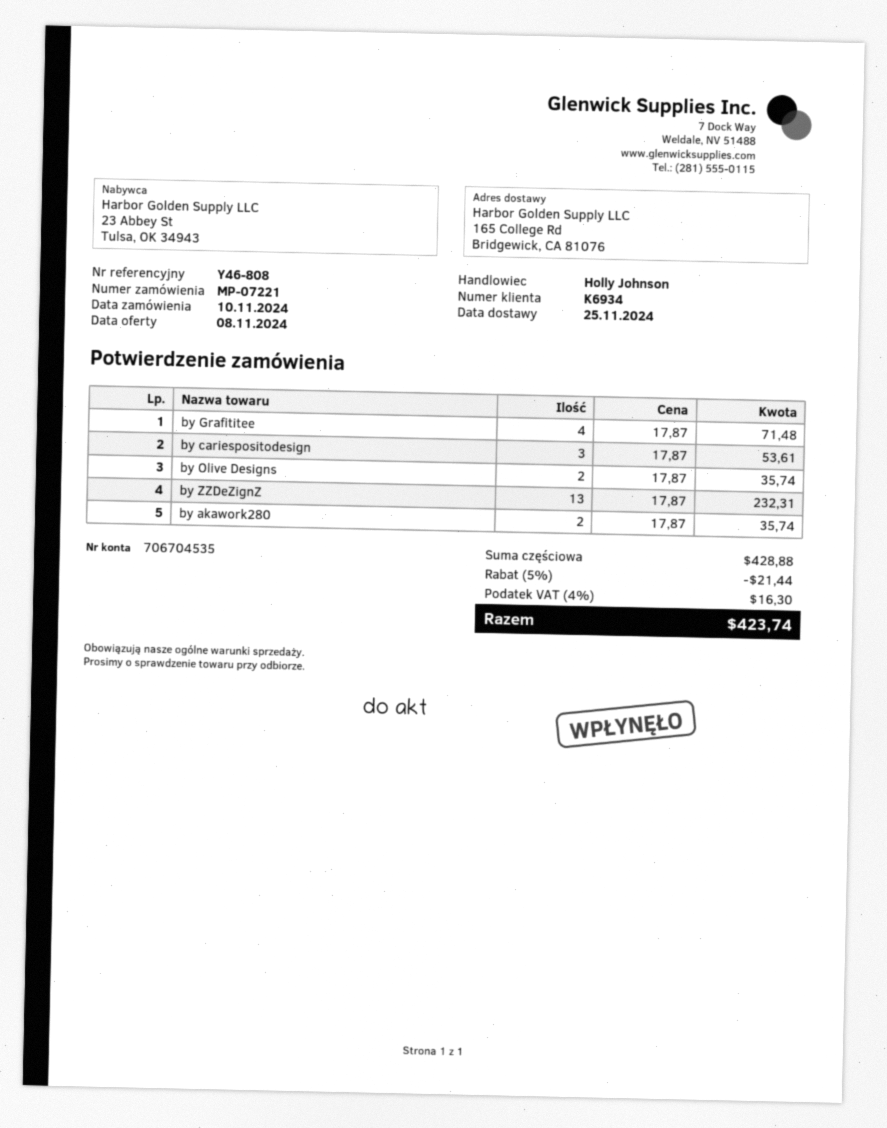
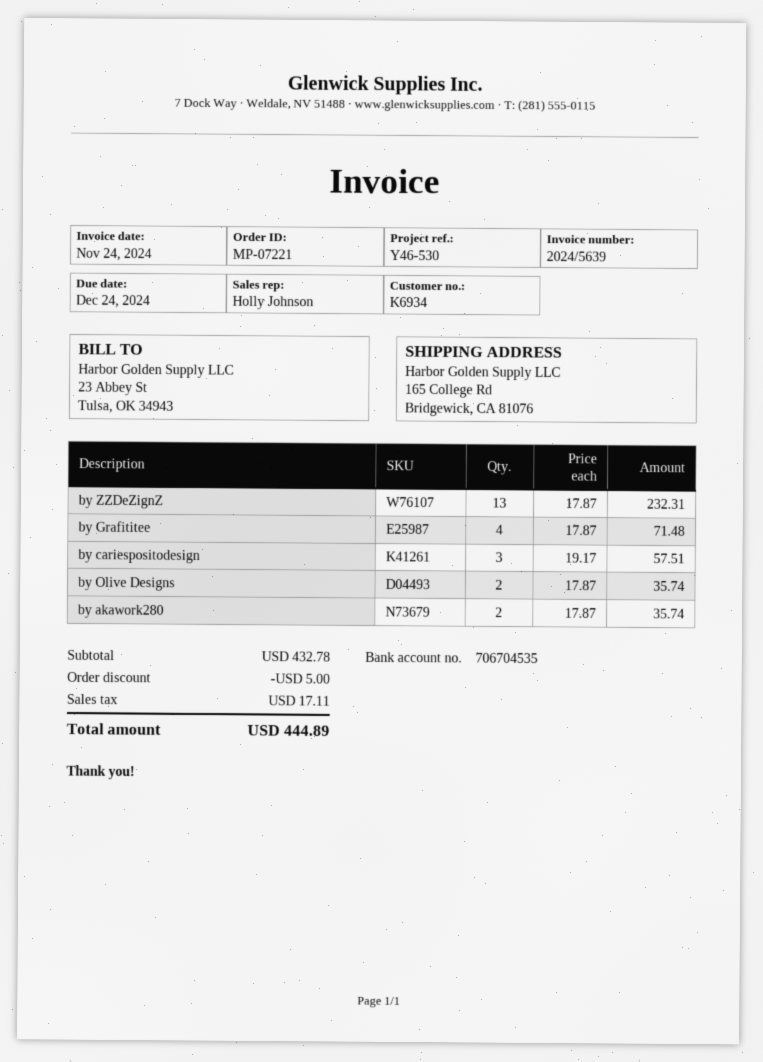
reference: Y46-808 -> Y46-530
by cariespositodesign: 3 x 17.87 = 53.61 -> 3 x 19.17 = 57.51
subtotal: 428.88 -> 432.78
discount: 21.44 -> 5.00
tax: 16.30 -> 17.11
total: 423.74 -> 444.89

